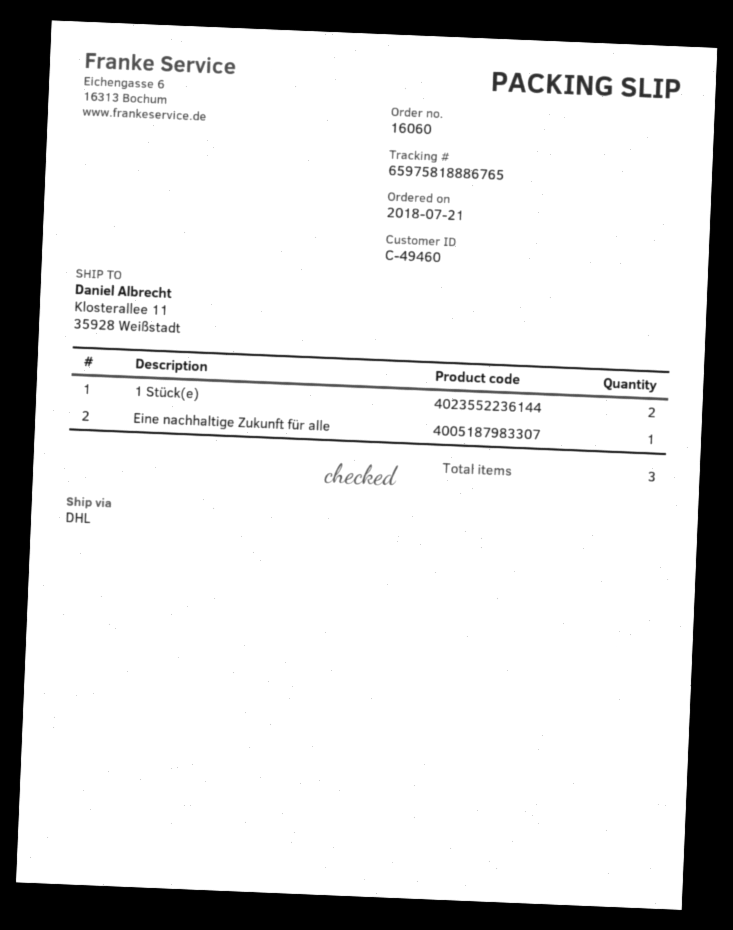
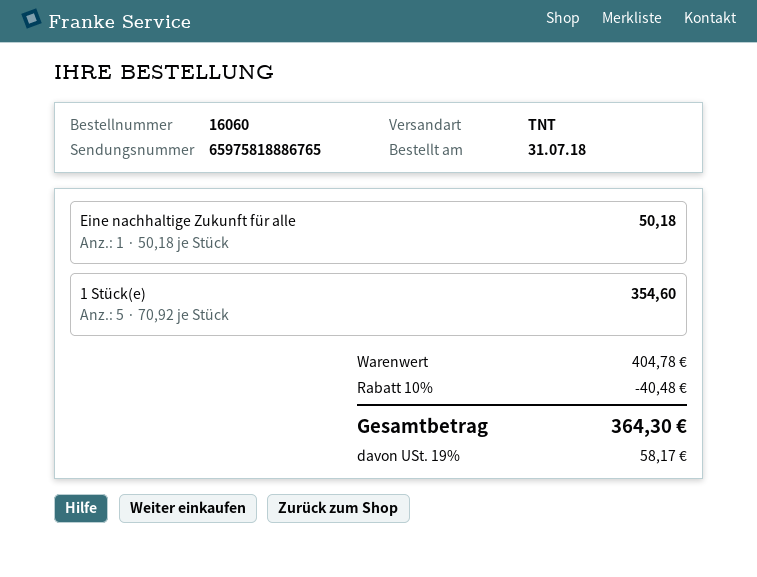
order date: 2018-07-21 -> 2018-07-31
shipping method: DHL -> TNT
1 Stück(e): 2 -> 5

